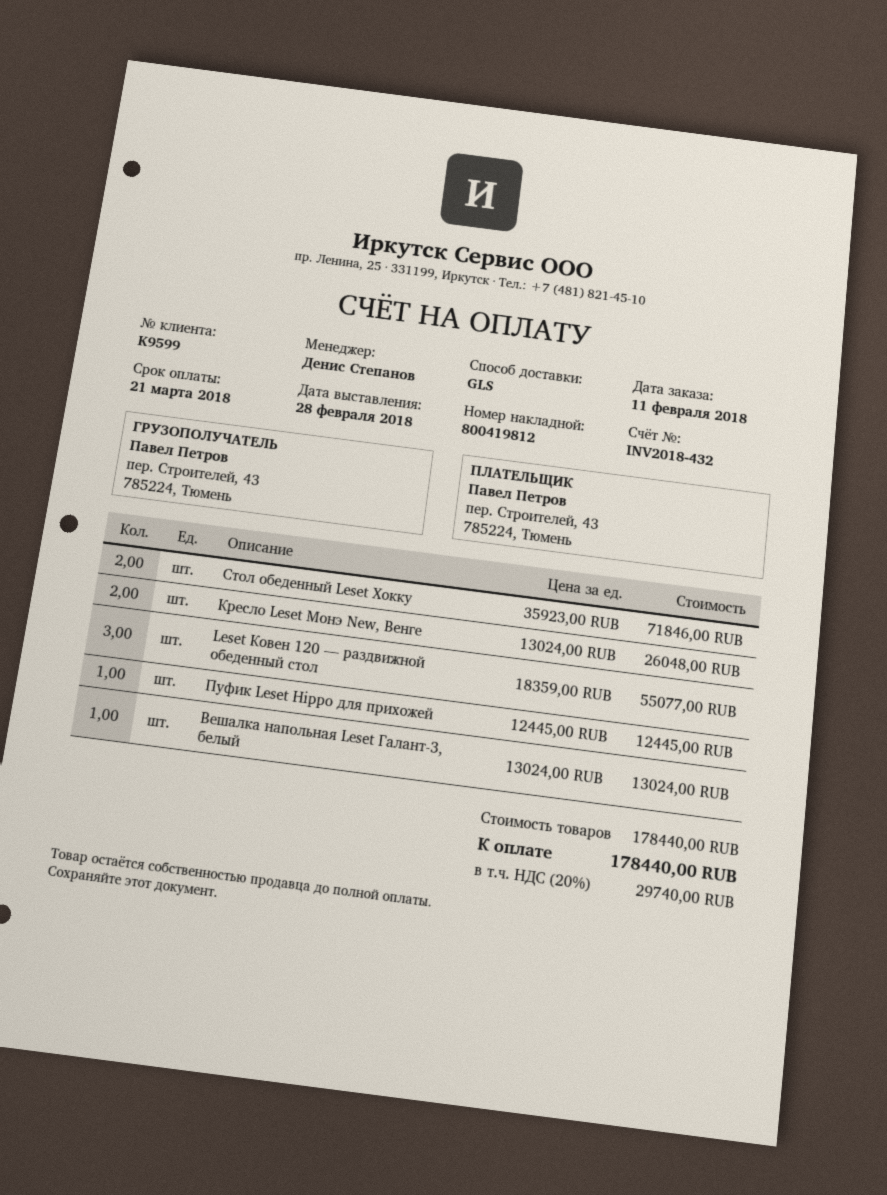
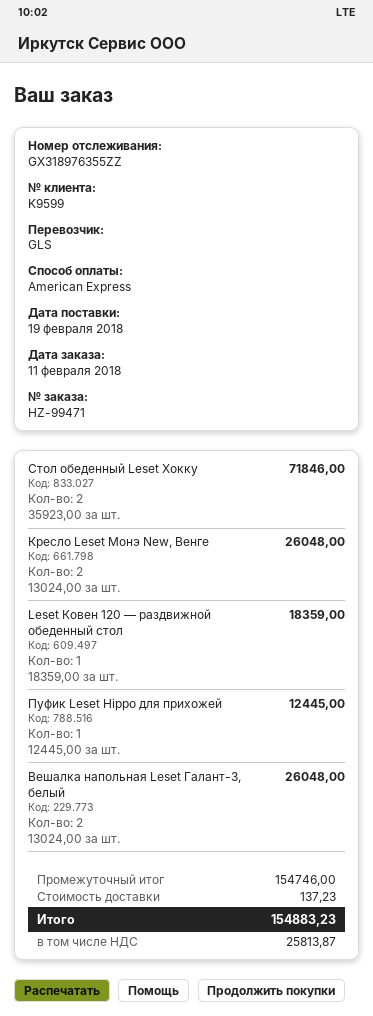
Leset Ковен 120 — раздвижной обеденный стол: 3 x 18359.00 = 55077.00 -> 1 x 18359.00 = 18359.00
Вешалка напольная Leset Галант-3, белый: 1 x 13024.00 = 13024.00 -> 2 x 13024.00 = 26048.00
subtotal: 178440.00 -> 154746.00
shipping: none -> 137.23
tax: 29740.00 -> 25813.87
total: 178440.00 -> 154883.23

